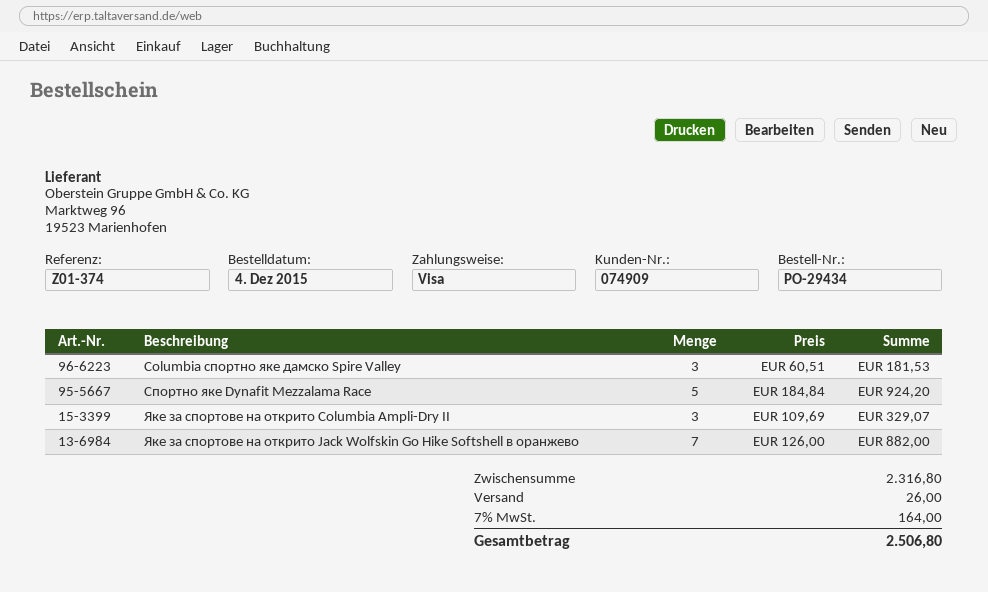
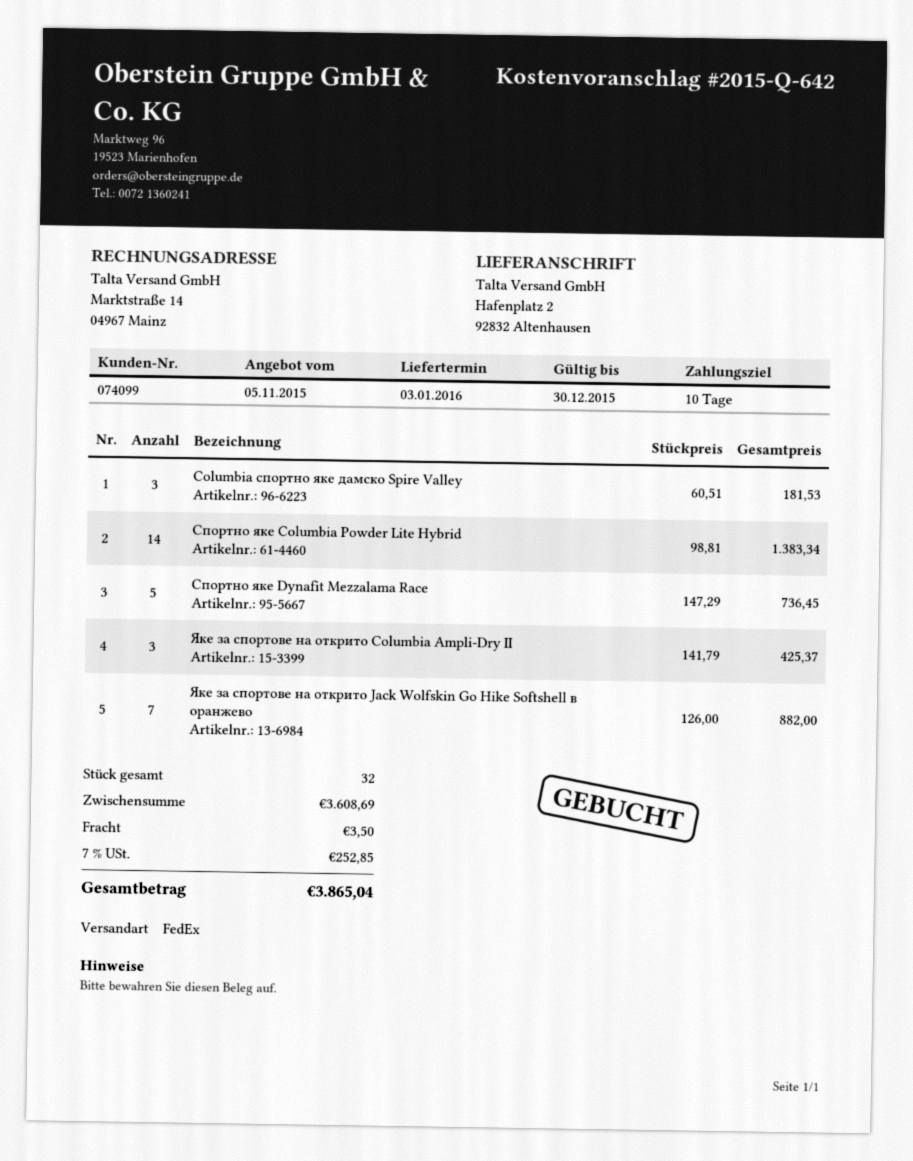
customer number: 074909 -> 074099
Спортно яке Dynafit Mezzalama Race: 5 x 184.84 = 924.20 -> 5 x 147.29 = 736.45
Яке за спортове на открито Columbia Ampli-Dry II: 3 x 109.69 = 329.07 -> 3 x 141.79 = 425.37
Спортно яке Columbia Powder Lite Hybrid: none -> 14 x 98.81 = 1383.34
subtotal: 2316.80 -> 3608.69
shipping: 26.00 -> 3.50
tax: 7% = 164.00 -> 7% = 252.85
total: 2506.80 -> 3865.04

